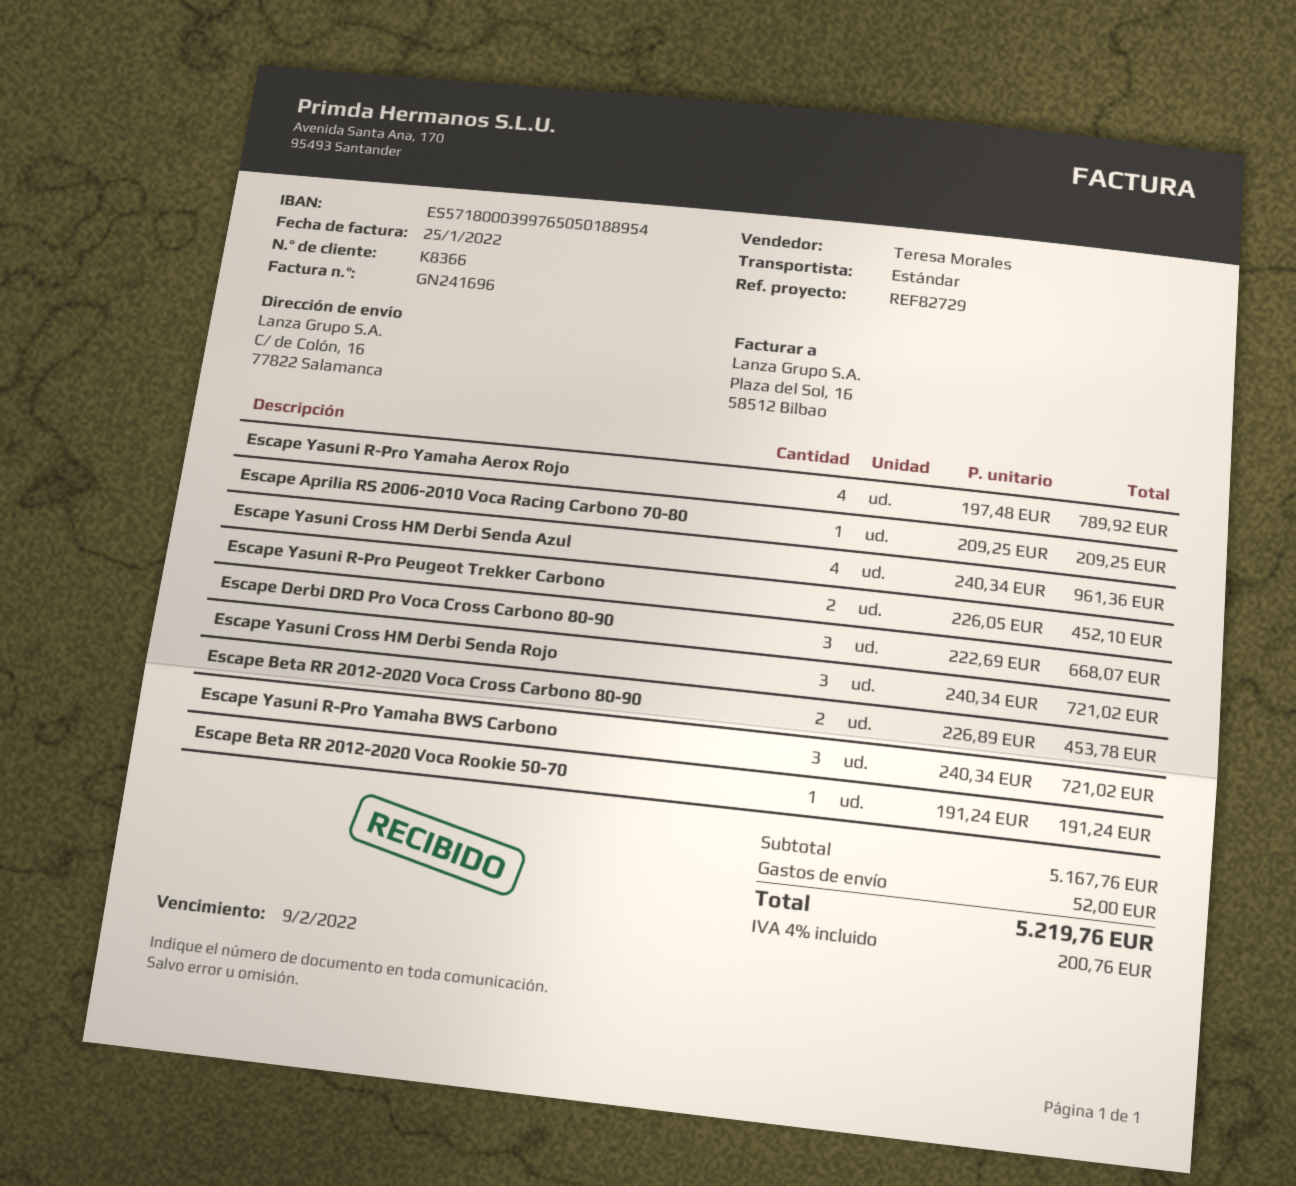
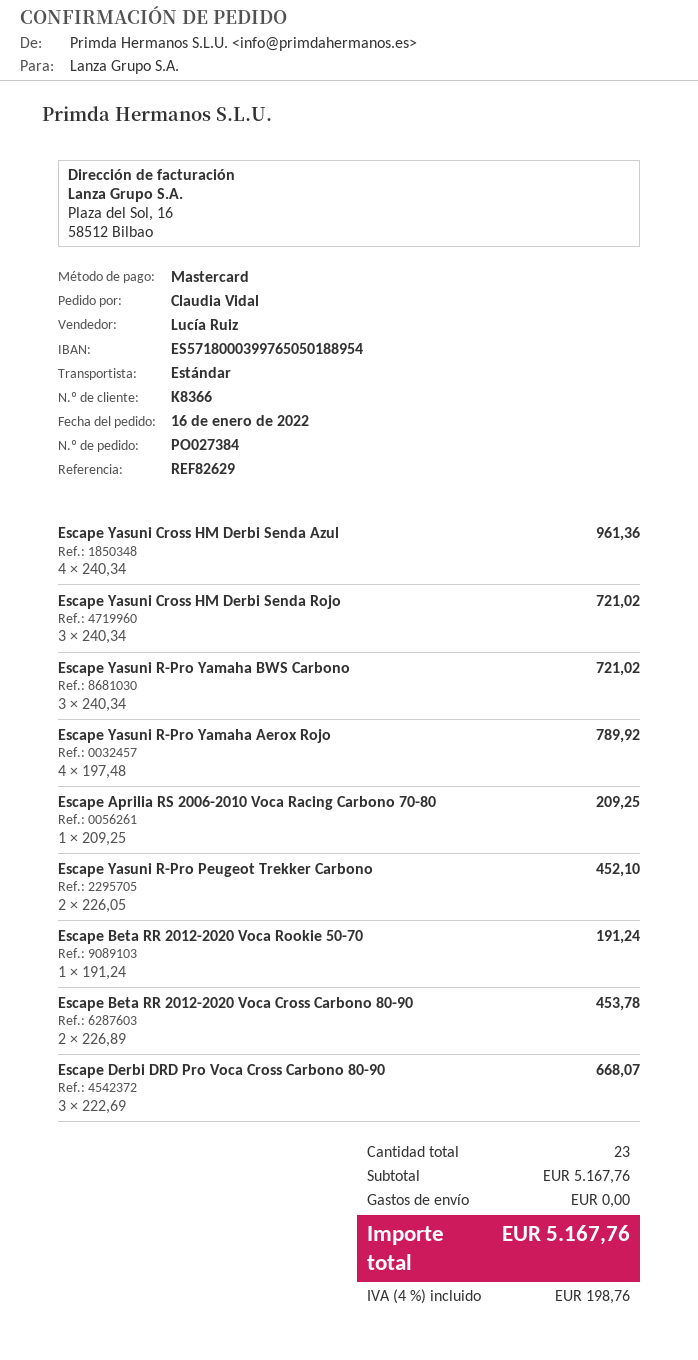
reference: REF82729 -> REF82629
sales rep: Teresa Morales -> Lucía Ruiz
shipping: 52.00 -> 0.00
tax: 4% = 200.76 -> 4% = 198.76
total: 5219.76 -> 5167.76

